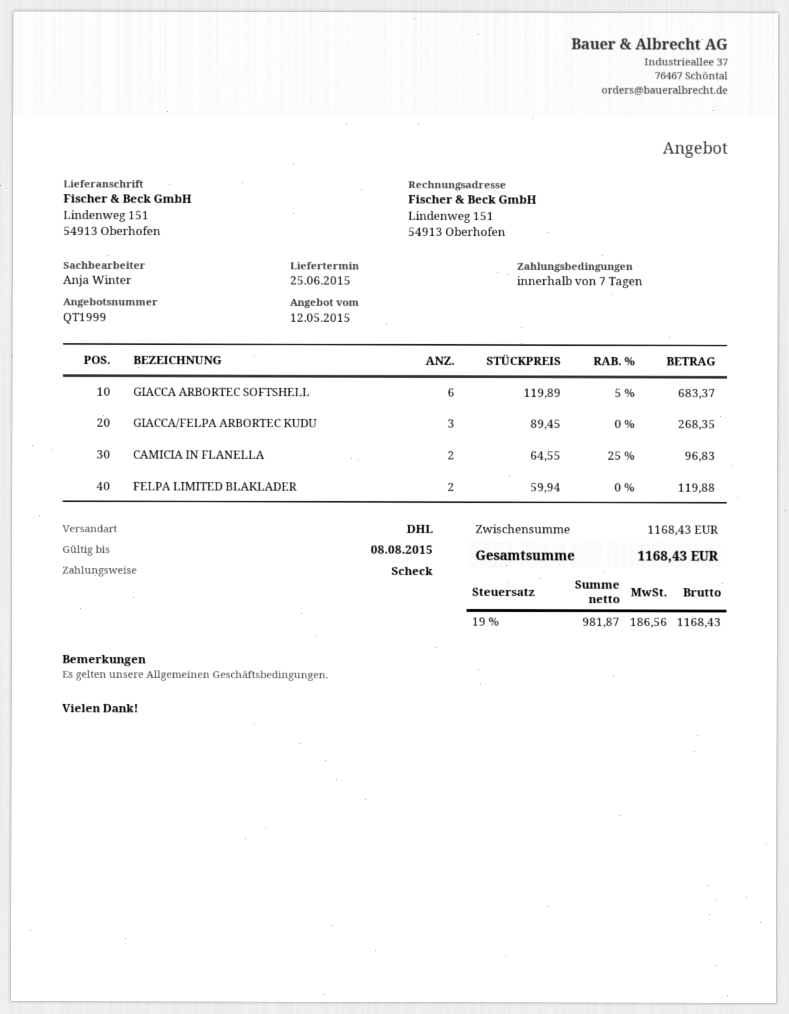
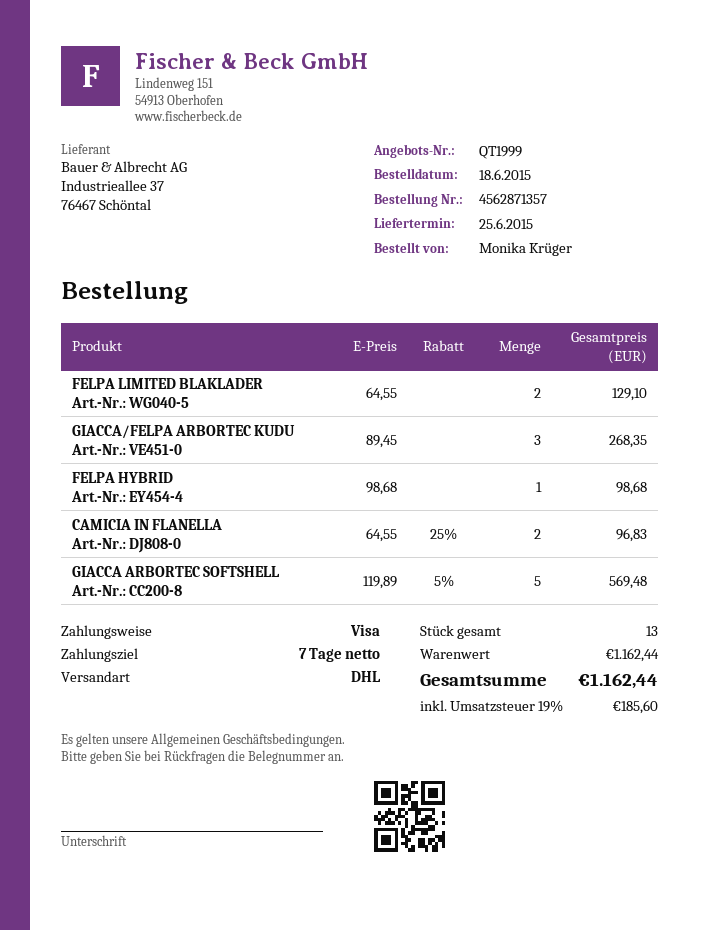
payment method: cheque -> Visa
GIACCA ARBORTEC SOFTSHELL: 6 x 119.89 - 5% = 683.37 -> 5 x 119.89 - 5% = 569.48
FELPA LIMITED BLAKLADER: 2 x 59.94 = 119.88 -> 2 x 64.55 = 129.10
FELPA HYBRID: none -> 1 x 98.68 = 98.68
subtotal: 1168.43 -> 1162.44
tax: 19% = 186.56 -> 19% = 185.60
total: 1168.43 -> 1162.44

